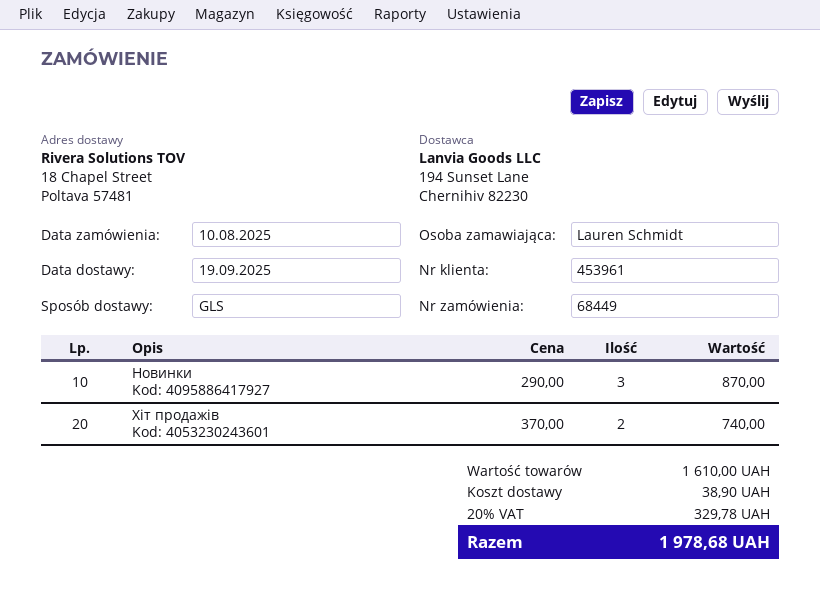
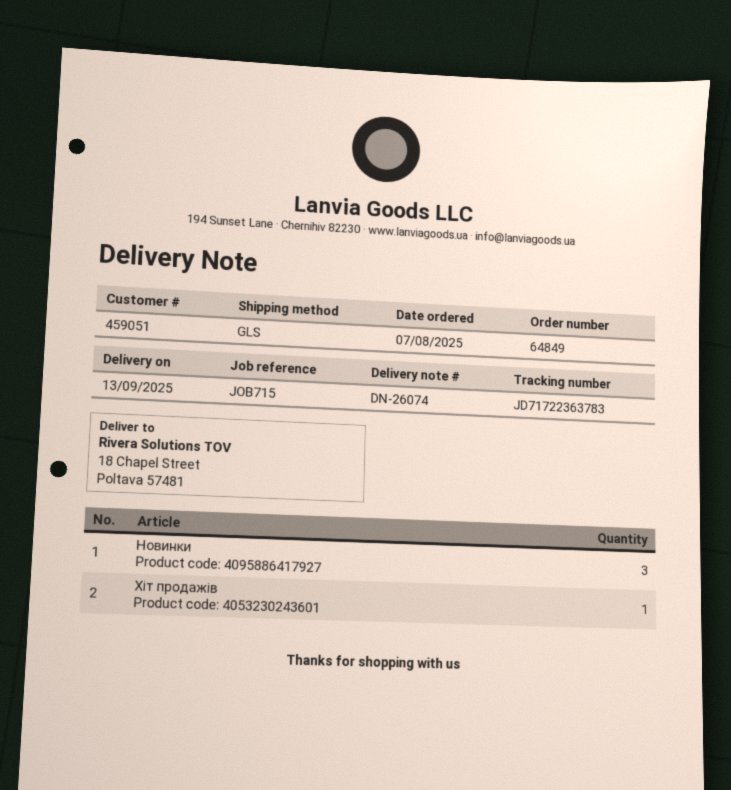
order number: 68449 -> 64849
order date: 2025-08-10 -> 2025-08-07
delivery date: 2025-09-19 -> 2025-09-13
customer number: 453961 -> 459051
Хіт продажів: 2 -> 1

